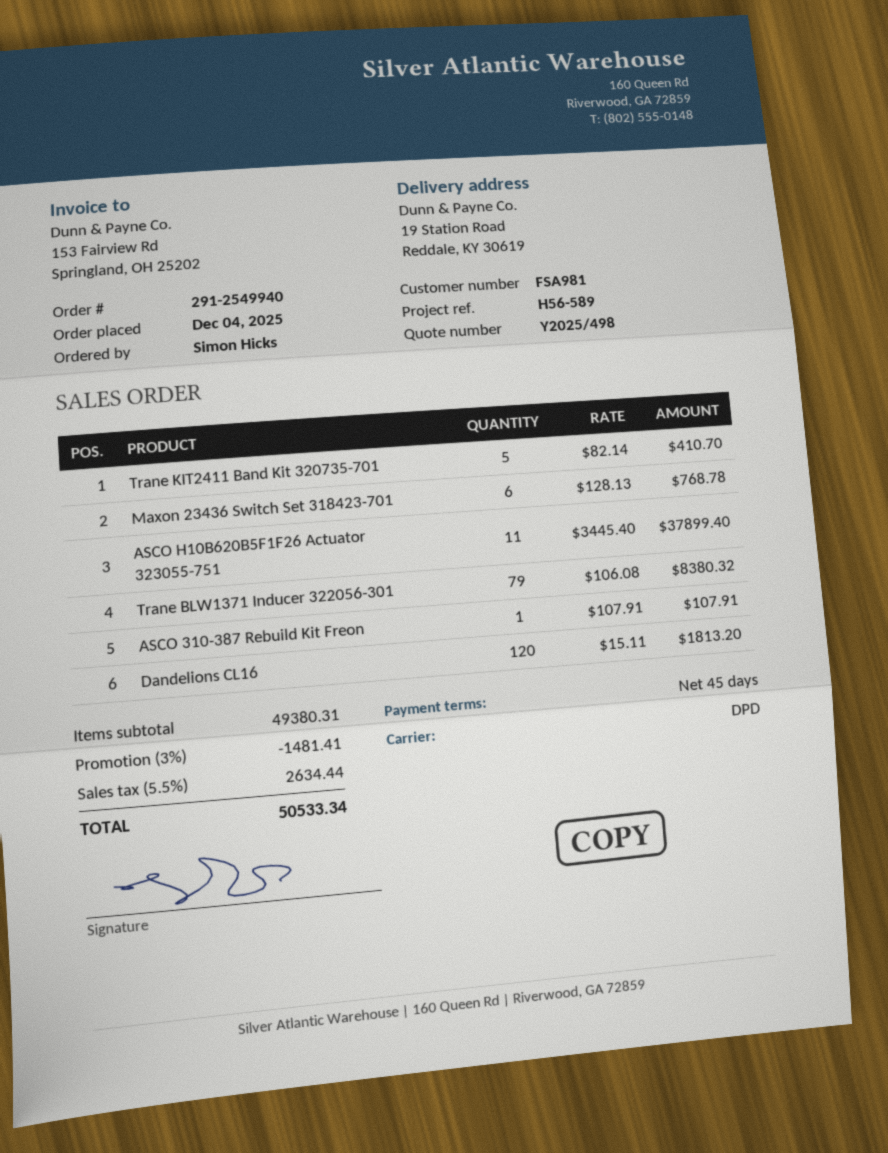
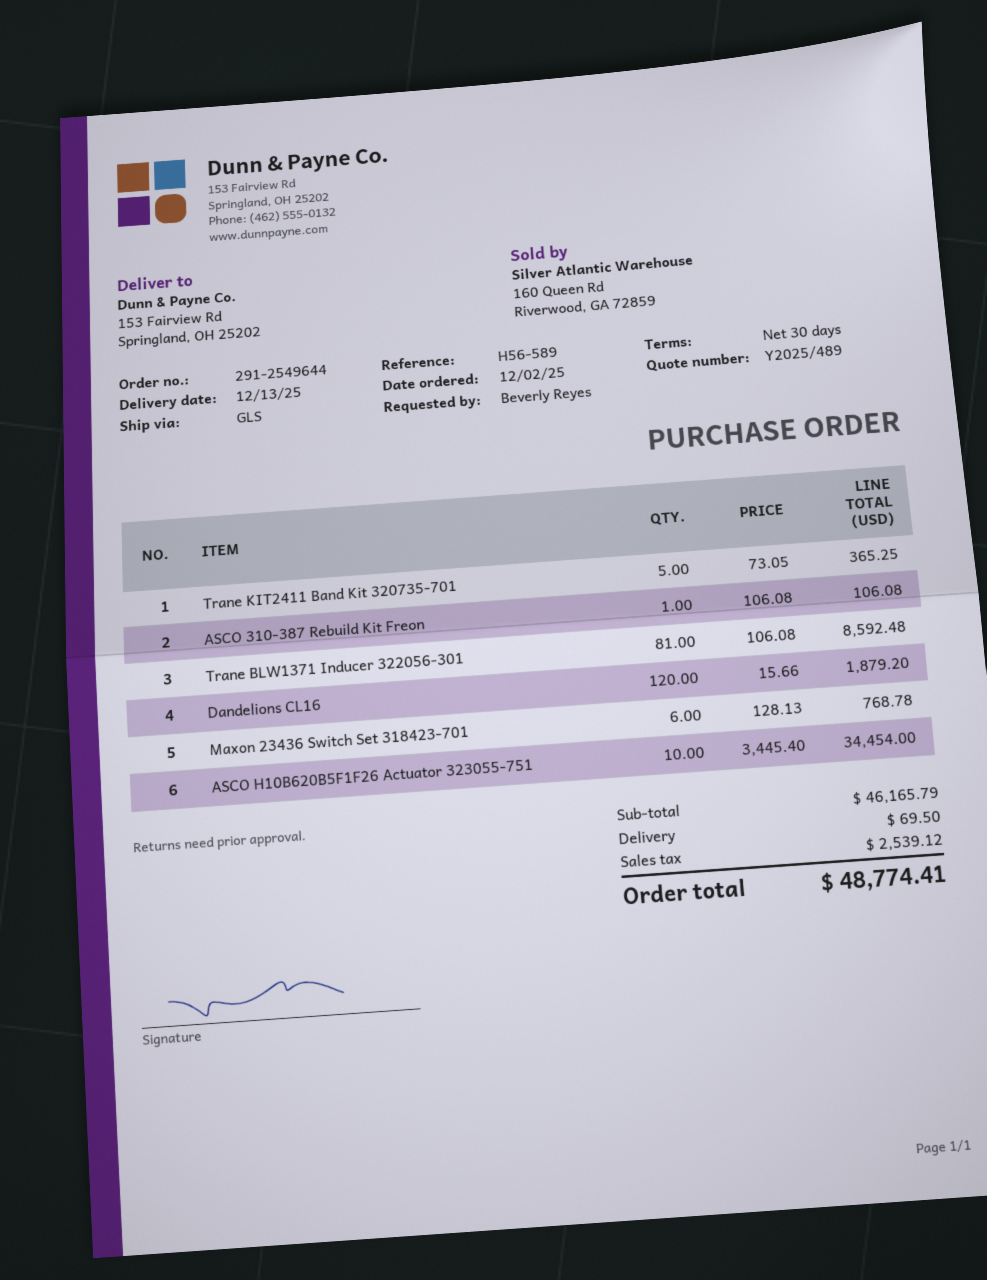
quote number: Y2025/498 -> Y2025/489
order number: 291-2549940 -> 291-2549644
order date: 2025-12-04 -> 2025-12-02
payment terms: 45 days -> 30 days
ordered by: Simon Hicks -> Beverly Reyes
shipping method: DPD -> GLS
ship to: 19 Station Road, Reddale, KY 30619 -> 153 Fairview Rd, Springland, OH 25202
Trane KIT2411 Band Kit 320735-701: 5 x 82.14 = 410.70 -> 5 x 73.05 = 365.25
ASCO H10B620B5F1F26 Actuator 323055-751: 11 x 3445.40 = 37899.40 -> 10 x 3445.40 = 34454.00
Trane BLW1371 Inducer 322056-301: 79 x 106.08 = 8380.32 -> 81 x 106.08 = 8592.48
ASCO 310-387 Rebuild Kit Freon: 1 x 107.91 = 107.91 -> 1 x 106.08 = 106.08
Dandelions CL16: 120 x 15.11 = 1813.20 -> 120 x 15.66 = 1879.20
subtotal: 49380.31 -> 46165.79
discount: 3% = 1481.41 -> none
shipping: none -> 69.50
tax: 2634.44 -> 2539.12
total: 50533.34 -> 48774.41

